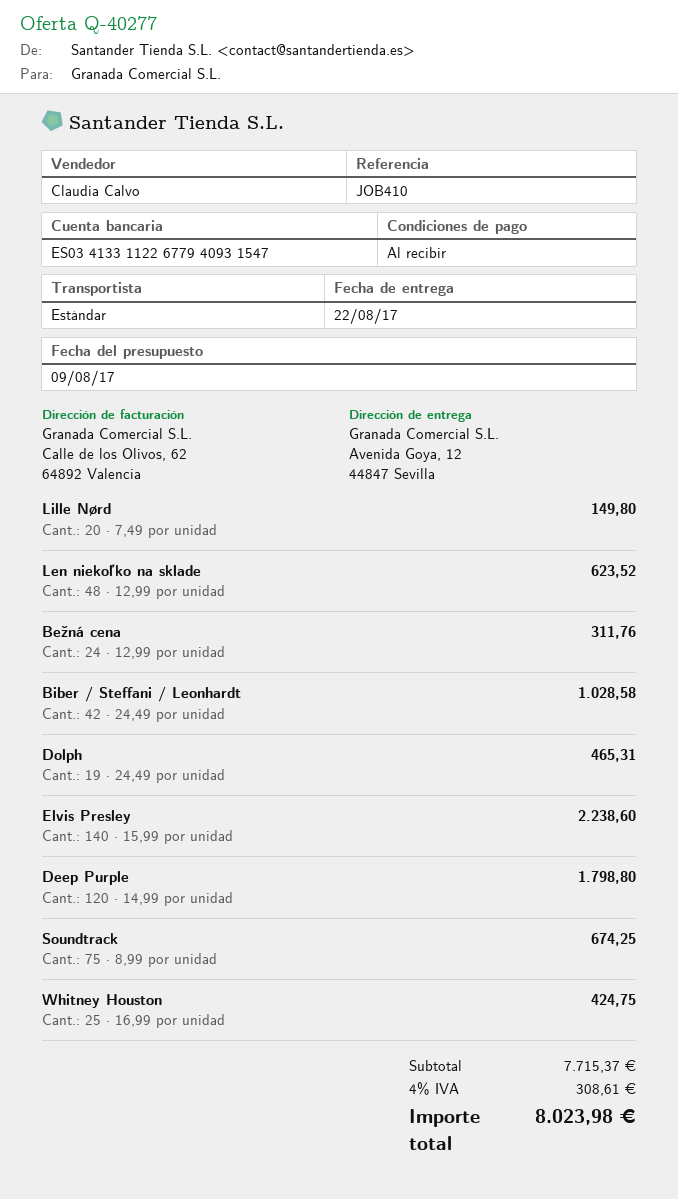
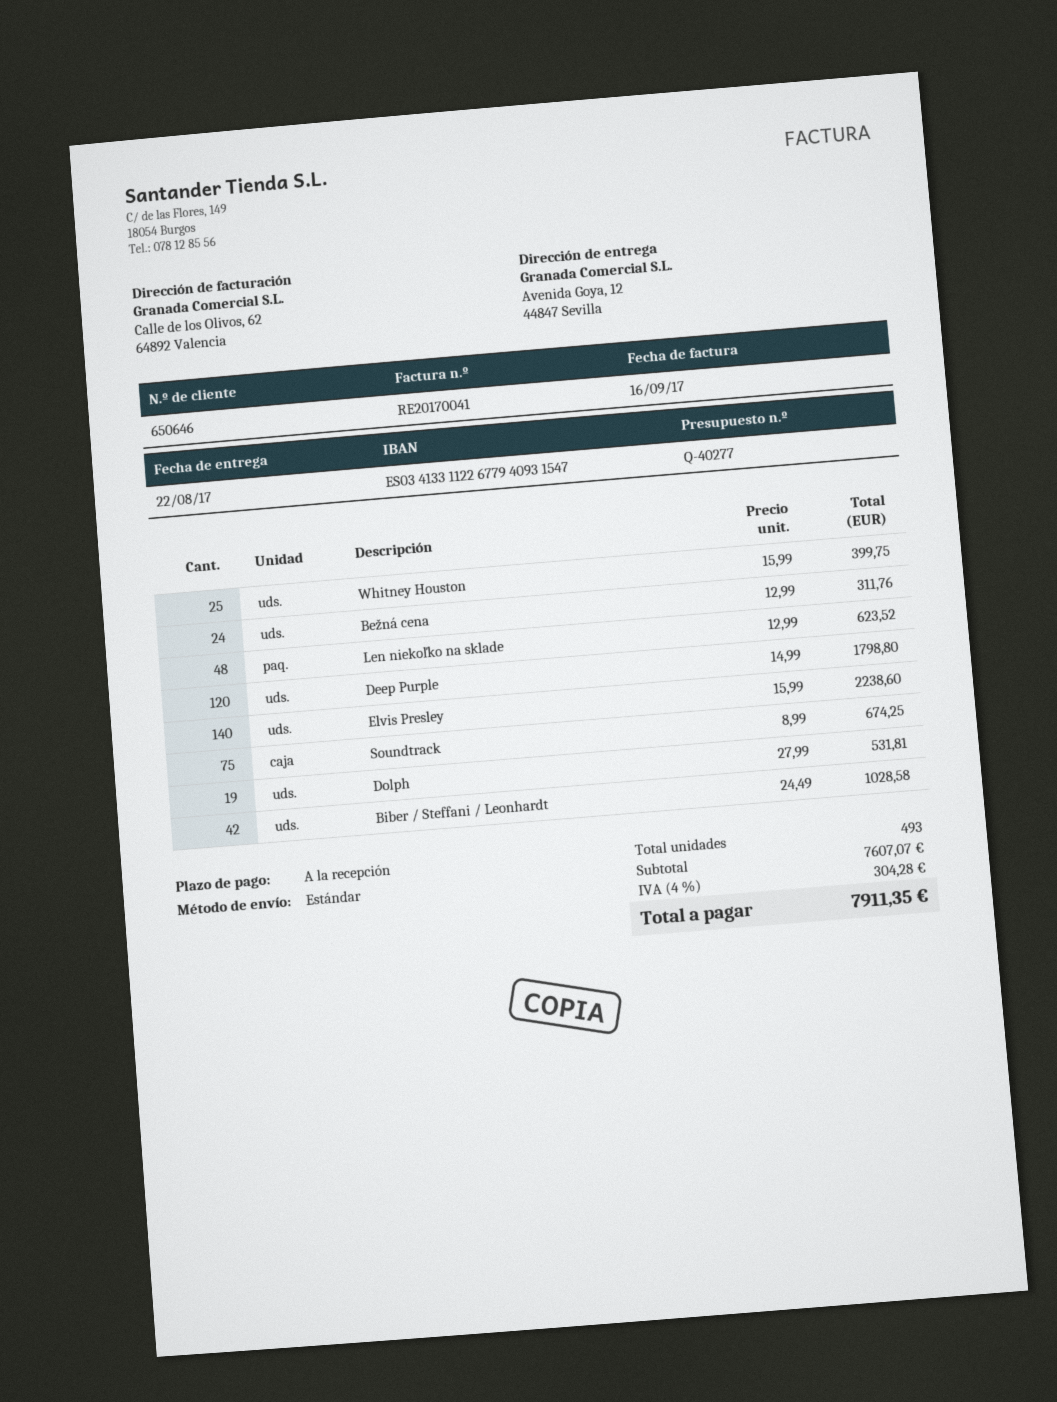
Lille Nørd: 20 x 7.49 = 149.80 -> none
Dolph: 19 x 24.49 = 465.31 -> 19 x 27.99 = 531.81
Whitney Houston: 25 x 16.99 = 424.75 -> 25 x 15.99 = 399.75
subtotal: 7715.37 -> 7607.07
tax: 4% = 308.61 -> 4% = 304.28
total: 8023.98 -> 7911.35

